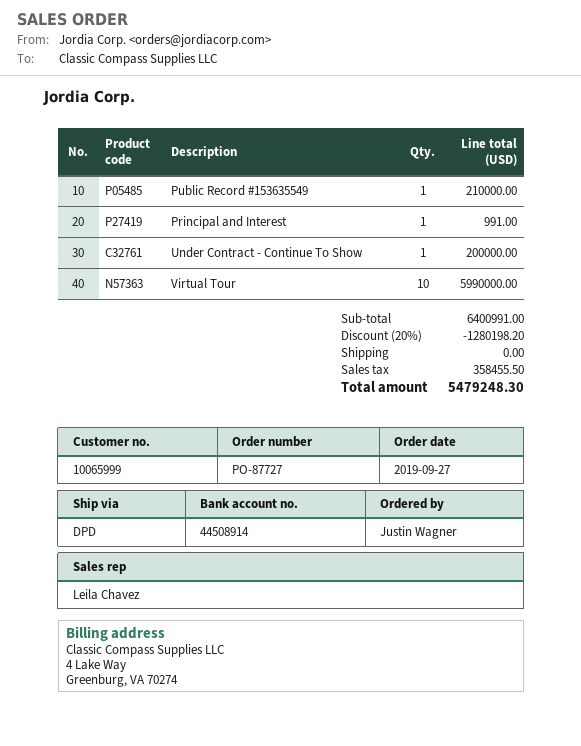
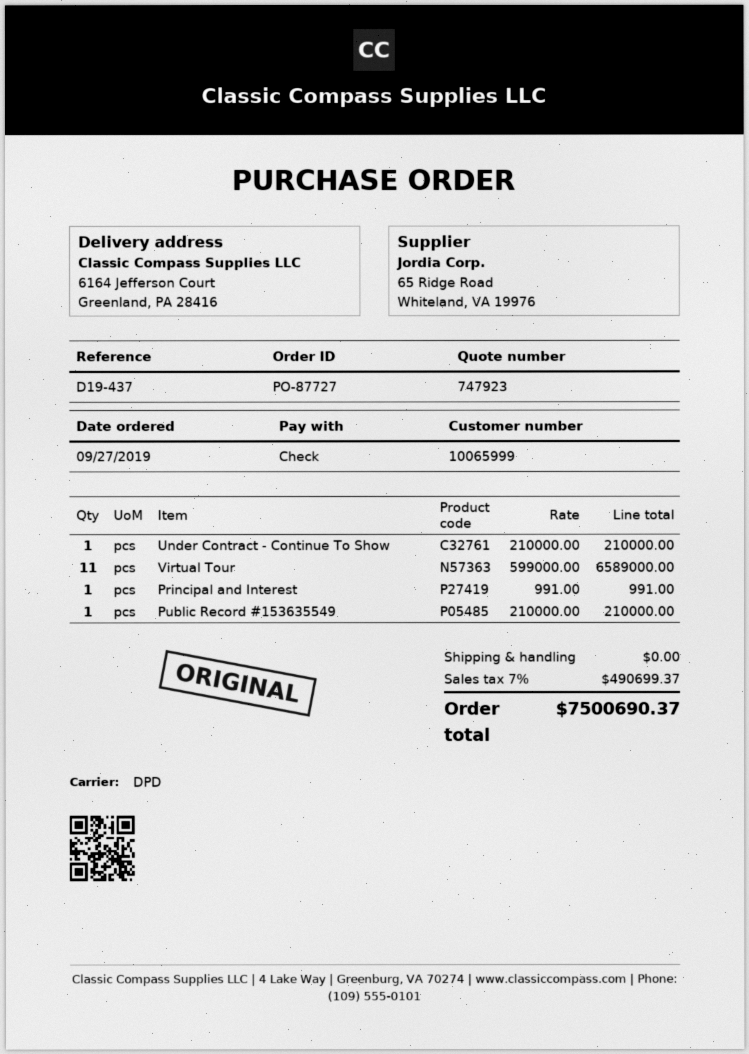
Under Contract - Continue To Show: 1 for 200000.00 -> 1 for 210000.00
Virtual Tour: 10 for 5990000.00 -> 11 for 6589000.00
discount: 20% = 1280198.20 -> none
tax: 358455.50 -> 490699.37
total: 5479248.30 -> 7500690.37

